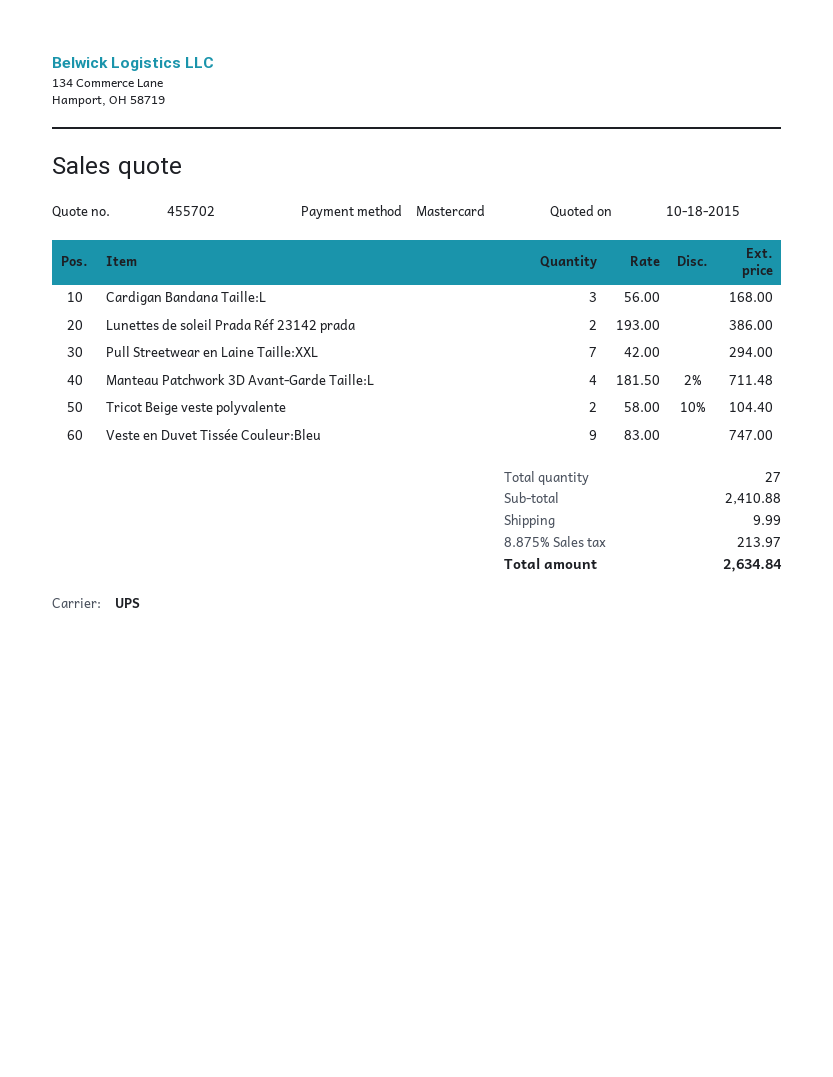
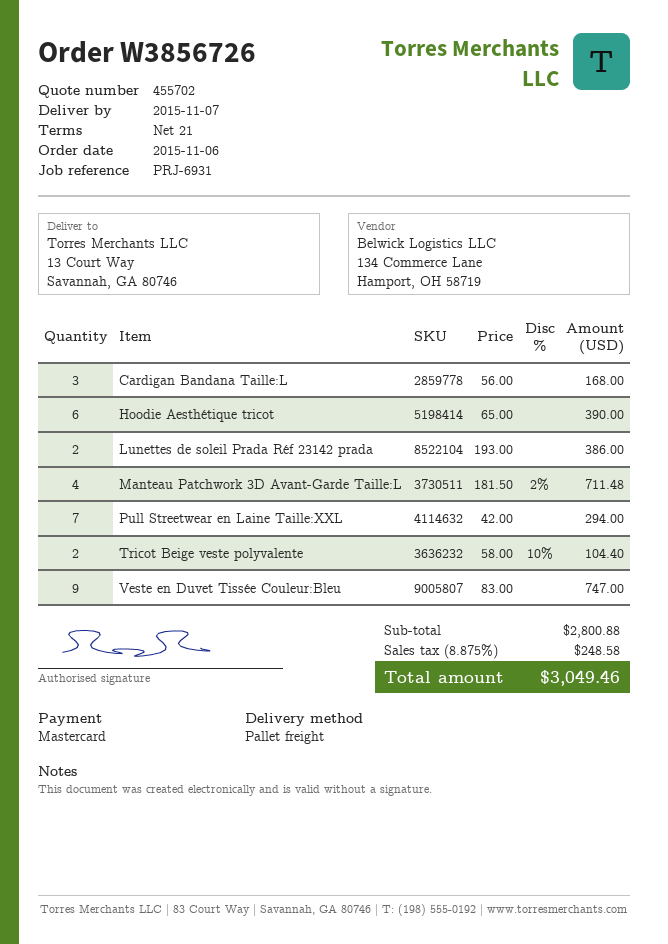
shipping method: UPS -> pallet freight
Hoodie Aesthétique tricot: none -> 6 x 65.00 = 390.00
subtotal: 2410.88 -> 2800.88
shipping: 9.99 -> none
tax: 8.875% = 213.97 -> 8.875% = 248.58
total: 2634.84 -> 3049.46

